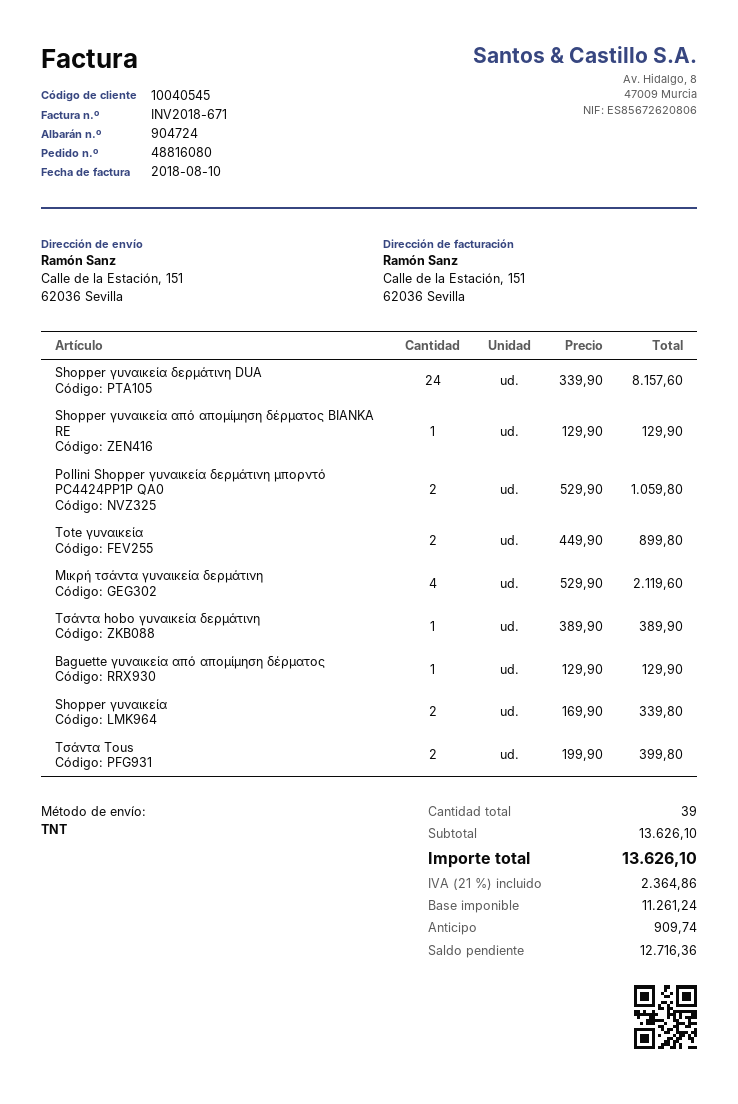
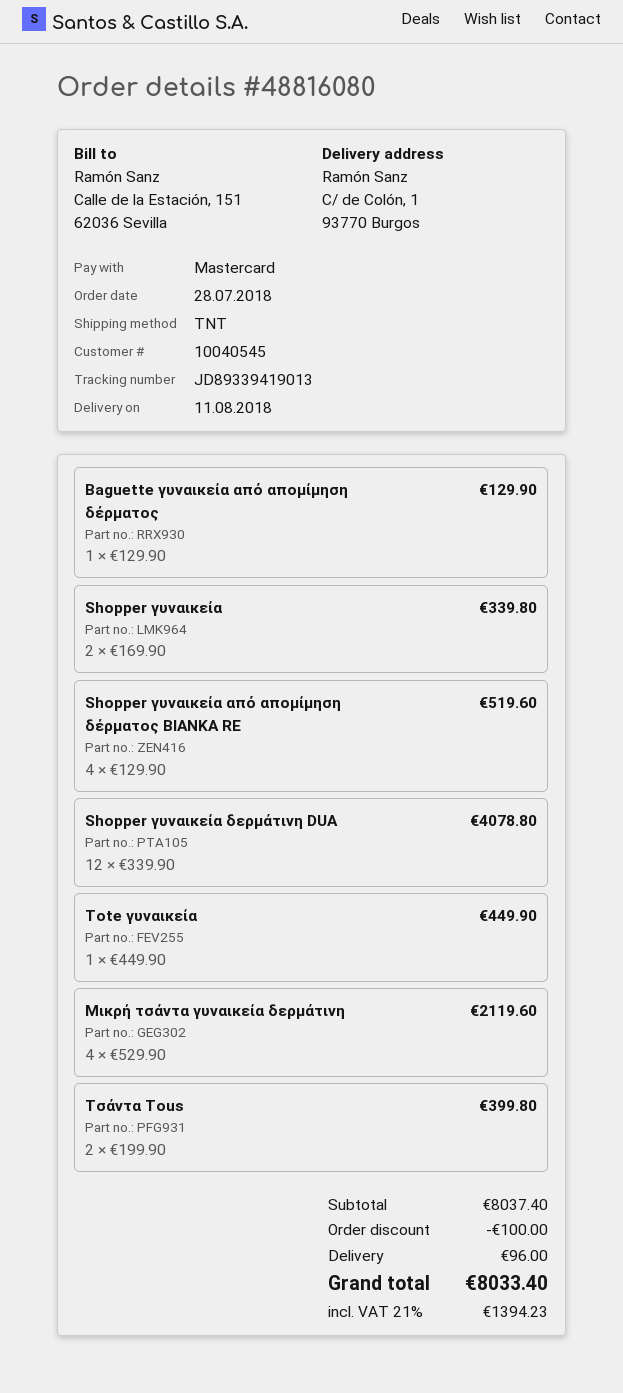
ship to: Calle de la Estación, 151, 62036 Sevilla -> C/ de Colón, 1, 93770 Burgos
Shopper γυναικεία δερμάτινη DUA: 24 x 339.90 = 8157.60 -> 12 x 339.90 = 4078.80
Shopper γυναικεία από απομίμηση δέρματος BIANKA RE: 1 x 129.90 = 129.90 -> 4 x 129.90 = 519.60
Pollini Shopper γυναικεία δερμάτινη μπορντό PC4424PP1P QA0: 2 x 529.90 = 1059.80 -> none
Tote γυναικεία: 2 x 449.90 = 899.80 -> 1 x 449.90 = 449.90
Τσάντα hobo γυναικεία δερμάτινη: 1 x 389.90 = 389.90 -> none
subtotal: 13626.10 -> 8037.40
discount: none -> 100.00
shipping: none -> 96.00
tax: 21% = 2364.86 -> 21% = 1394.23
total: 13626.10 -> 8033.40

